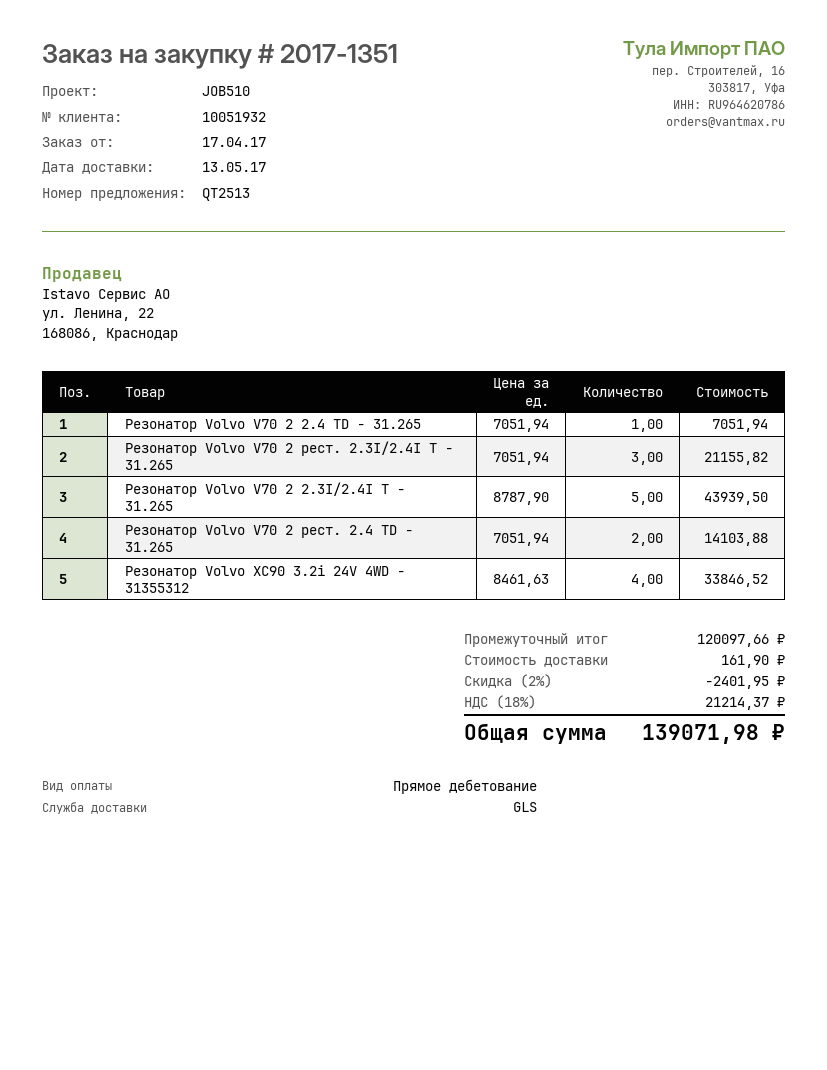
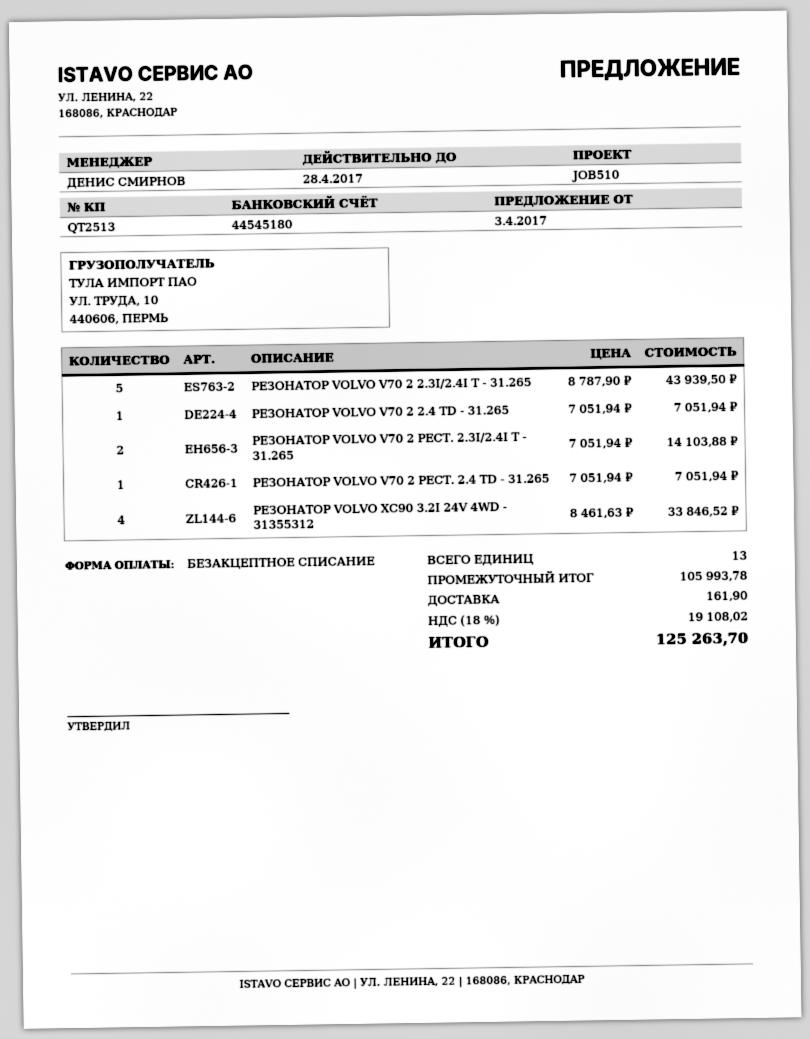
Резонатор Volvo V70 2 рест. 2.3I/2.4I T - 31.265: 3 x 7051.94 = 21155.82 -> 2 x 7051.94 = 14103.88
Резонатор Volvo V70 2 рест. 2.4 TD - 31.265: 2 x 7051.94 = 14103.88 -> 1 x 7051.94 = 7051.94
subtotal: 120097.66 -> 105993.78
discount: 2% = 2401.95 -> none
tax: 18% = 21214.37 -> 18% = 19108.02
total: 139071.98 -> 125263.70

